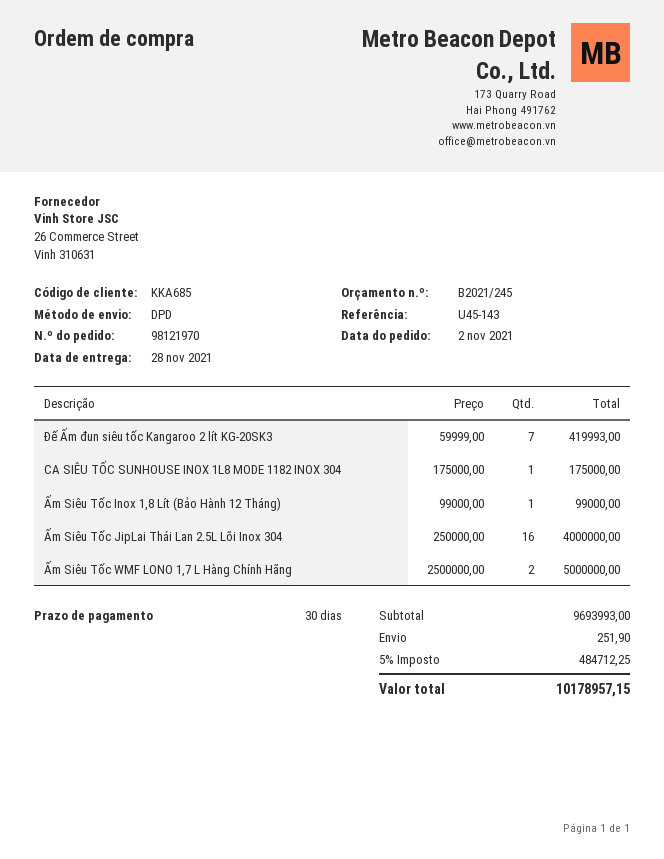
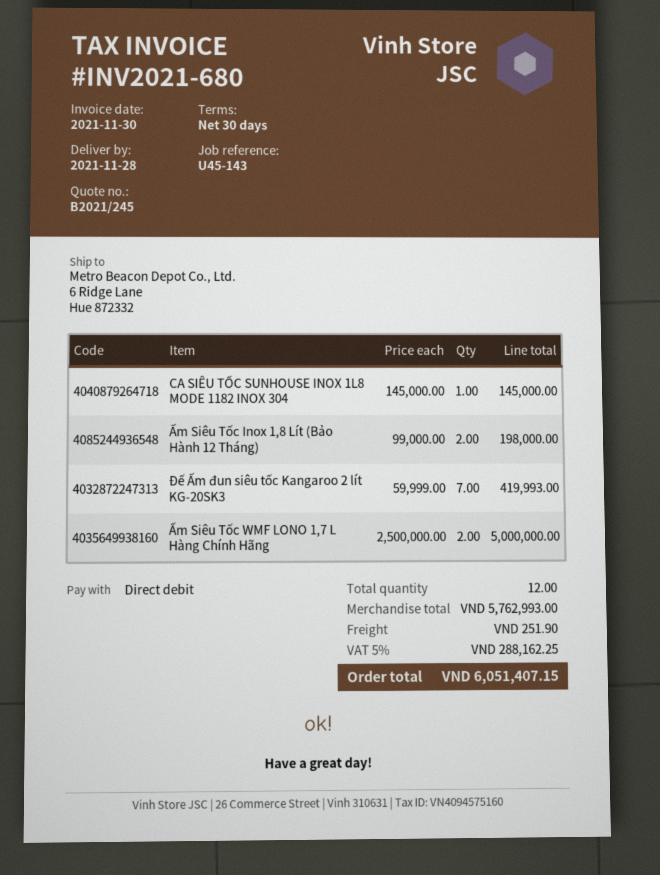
CA SIÊU TỐC SUNHOUSE INOX 1L8 MODE 1182 INOX 304: 1 x 175000.00 = 175000.00 -> 1 x 145000.00 = 145000.00
Ấm Siêu Tốc Inox 1,8 Lít (Bảo Hành 12 Tháng): 1 x 99000.00 = 99000.00 -> 2 x 99000.00 = 198000.00
Ấm Siêu Tốc JipLai Thái Lan 2.5L Lõi Inox 304: 16 x 250000.00 = 4000000.00 -> none
subtotal: 9693993.00 -> 5762993.00
tax: 5% = 484712.25 -> 5% = 288162.25
total: 10178957.15 -> 6051407.15

